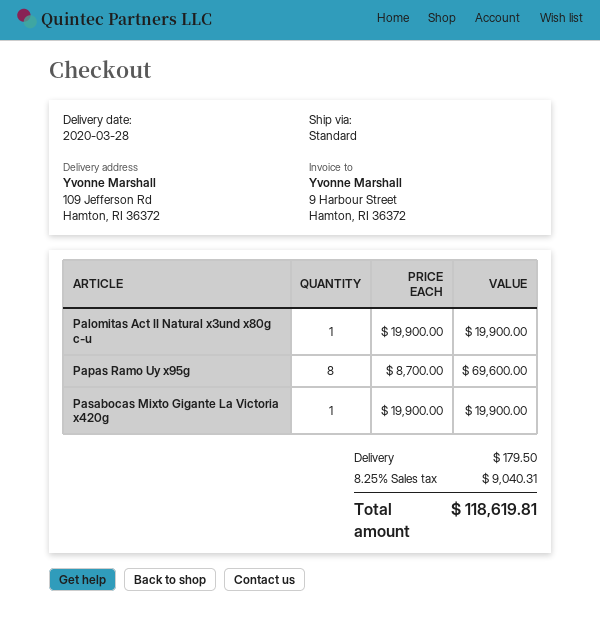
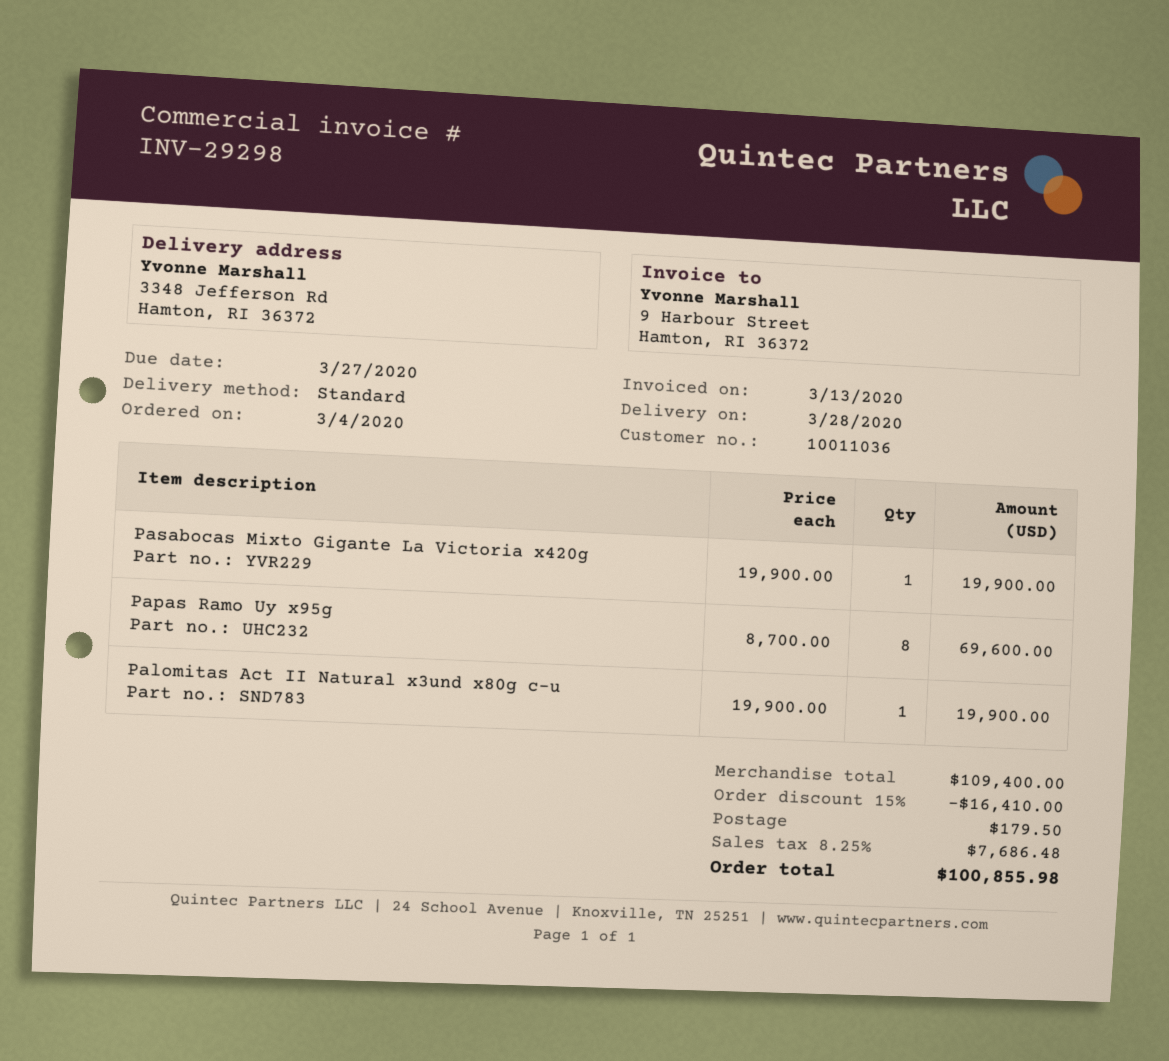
ship to: 109 Jefferson Rd, Hamton, RI 36372 -> 3348 Jefferson Rd, Hamton, RI 36372
discount: none -> 15% = 16410.00
tax: 8.25% = 9040.31 -> 8.25% = 7686.48
total: 118619.81 -> 100855.98

